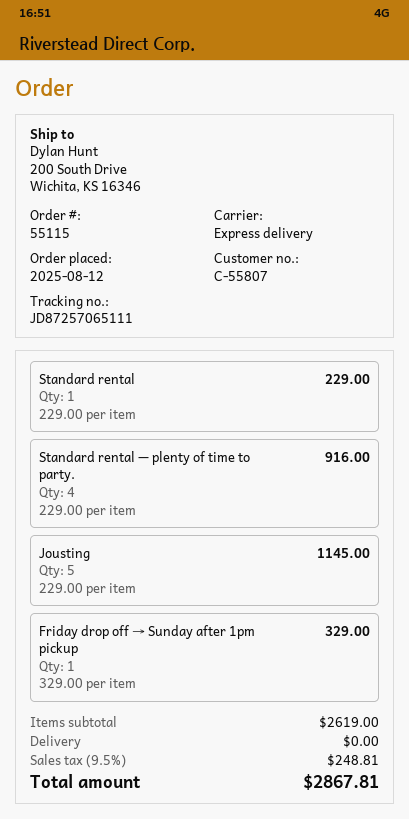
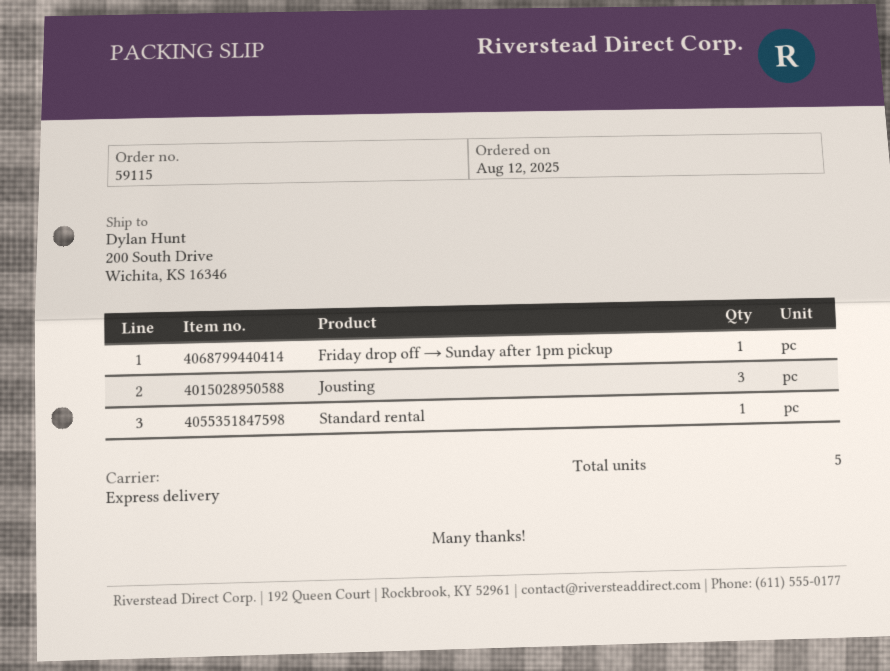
order number: 55115 -> 59115
Standard rental — plenty of time to party.: 4 -> none
Jousting: 5 -> 3

